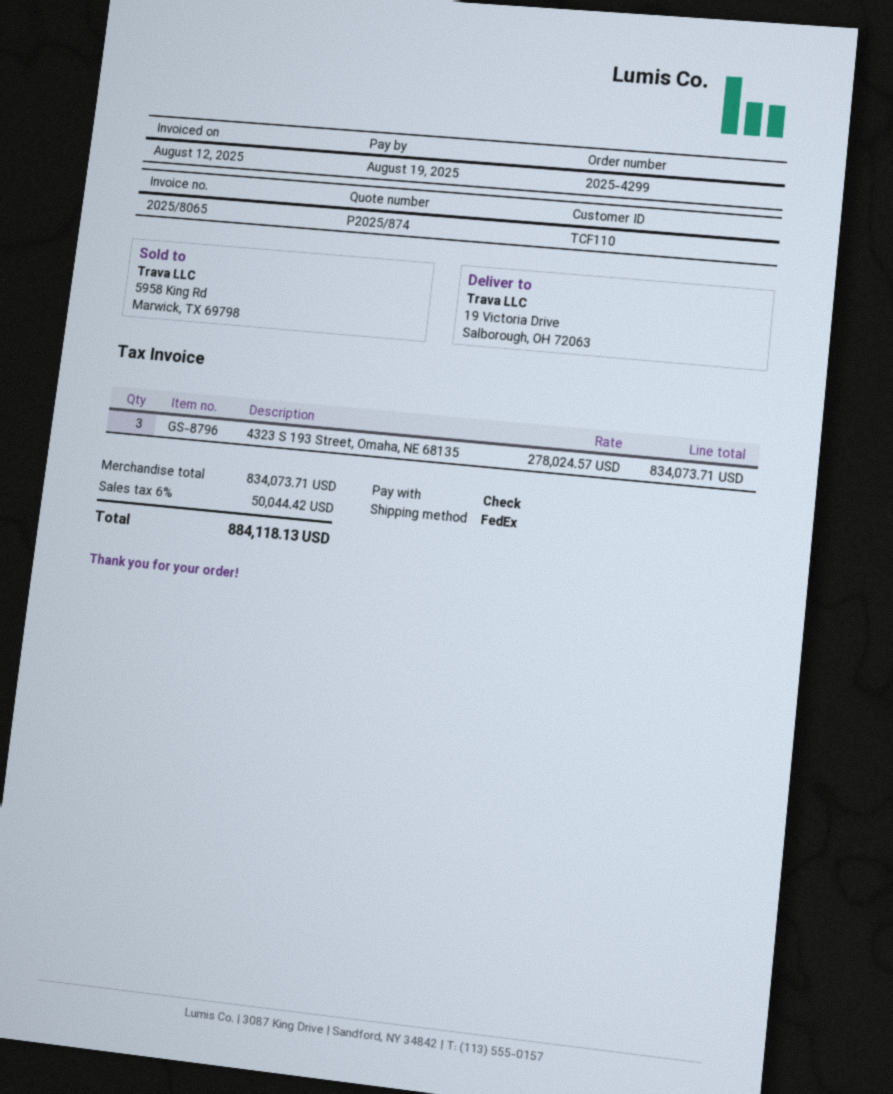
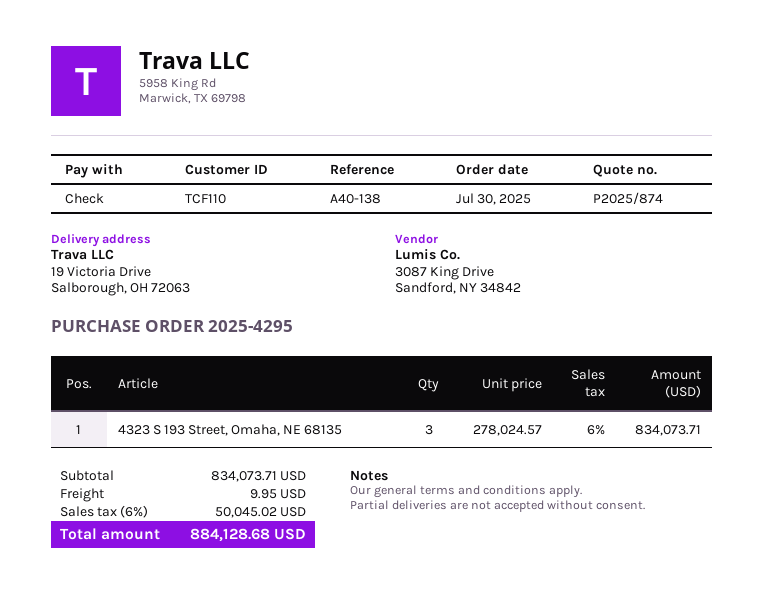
order number: 2025-4299 -> 2025-4295
shipping: none -> 9.95
tax: 6% = 50044.42 -> 6% = 50045.02
total: 884118.13 -> 884128.68

